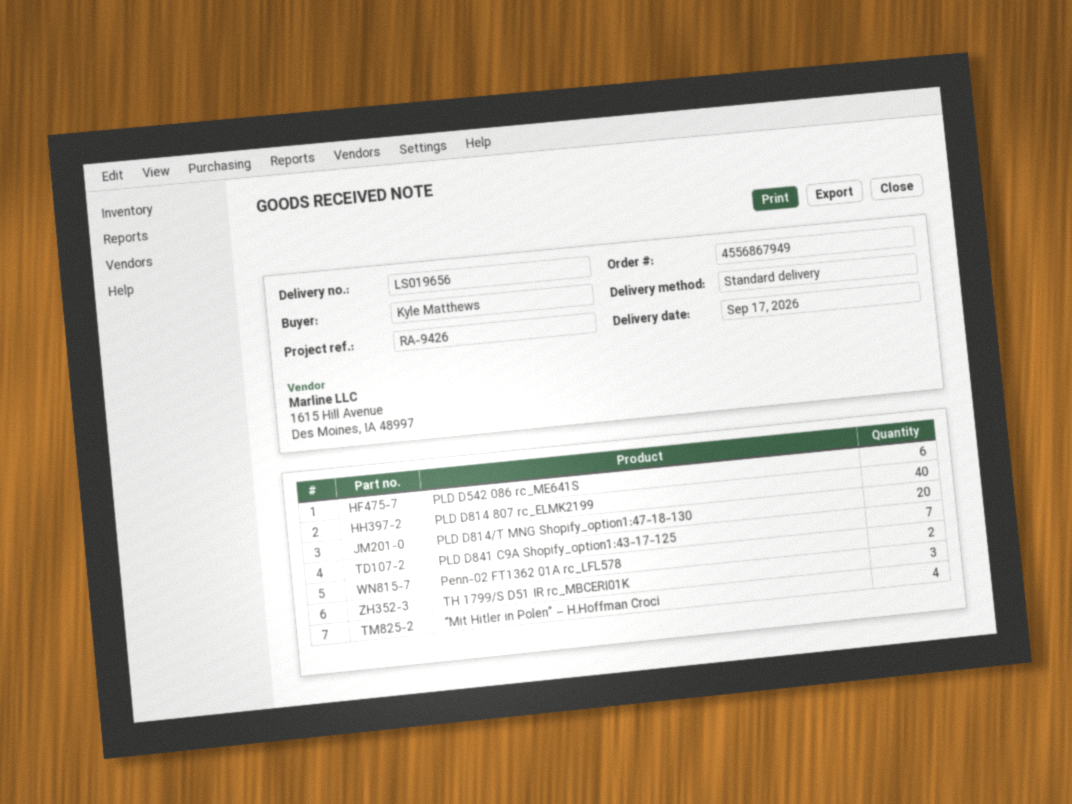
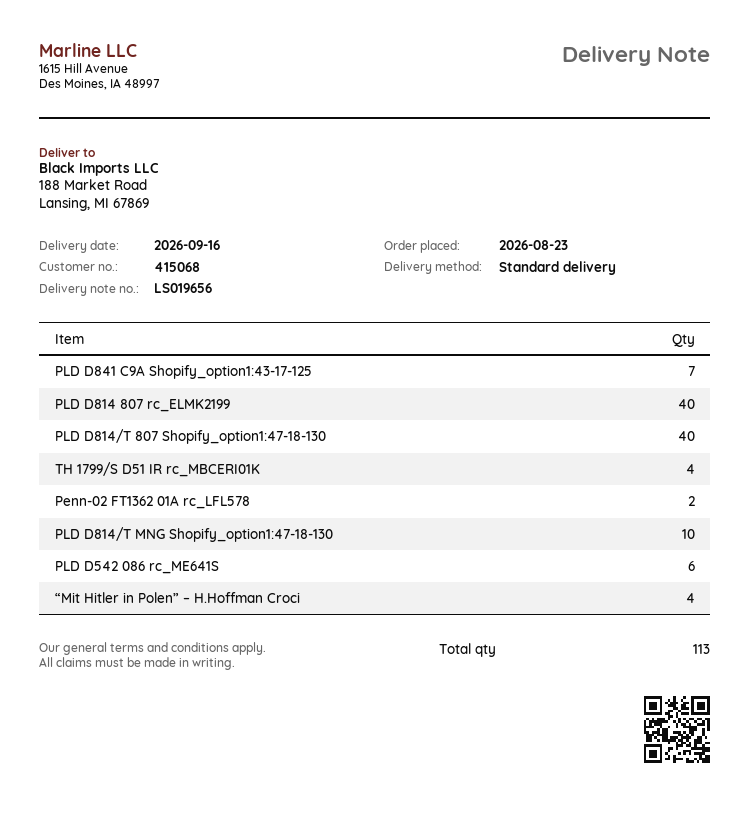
delivery date: 2026-09-17 -> 2026-09-16
PLD D814/T MNG Shopify_option1:47-18-130: 20 -> 10
TH 1799/S D51 IR rc_MBCERI01K: 3 -> 4
PLD D814/T 807 Shopify_option1:47-18-130: none -> 40

